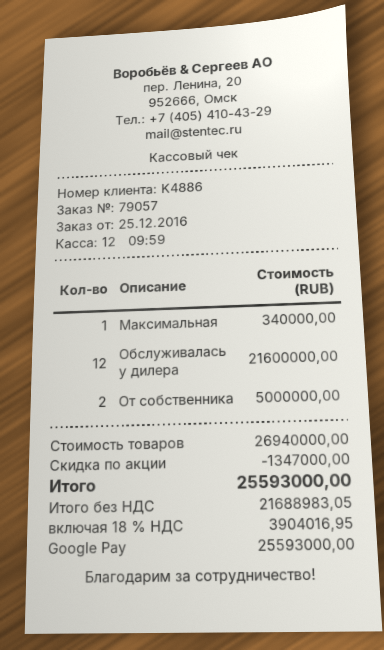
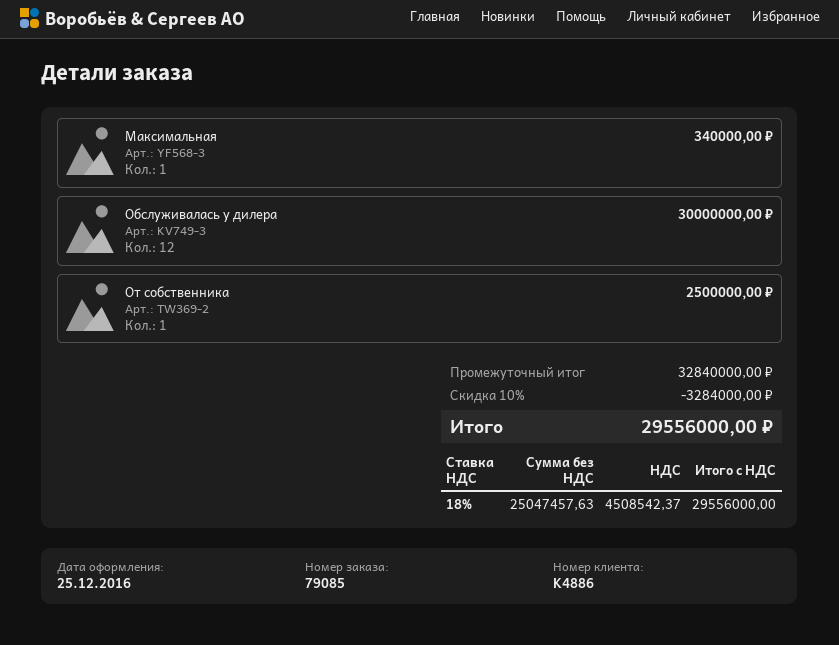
order number: 79057 -> 79085
Обслуживалась у дилера: 12 for 21600000.00 -> 12 for 30000000.00
От собственника: 2 for 5000000.00 -> 1 for 2500000.00
subtotal: 26940000.00 -> 32840000.00
discount: 1347000.00 -> 3284000.00
net: 21688983.05 -> 25047457.63
tax: 18% = 3904016.95 -> 18% = 4508542.37
total: 25593000.00 -> 29556000.00

